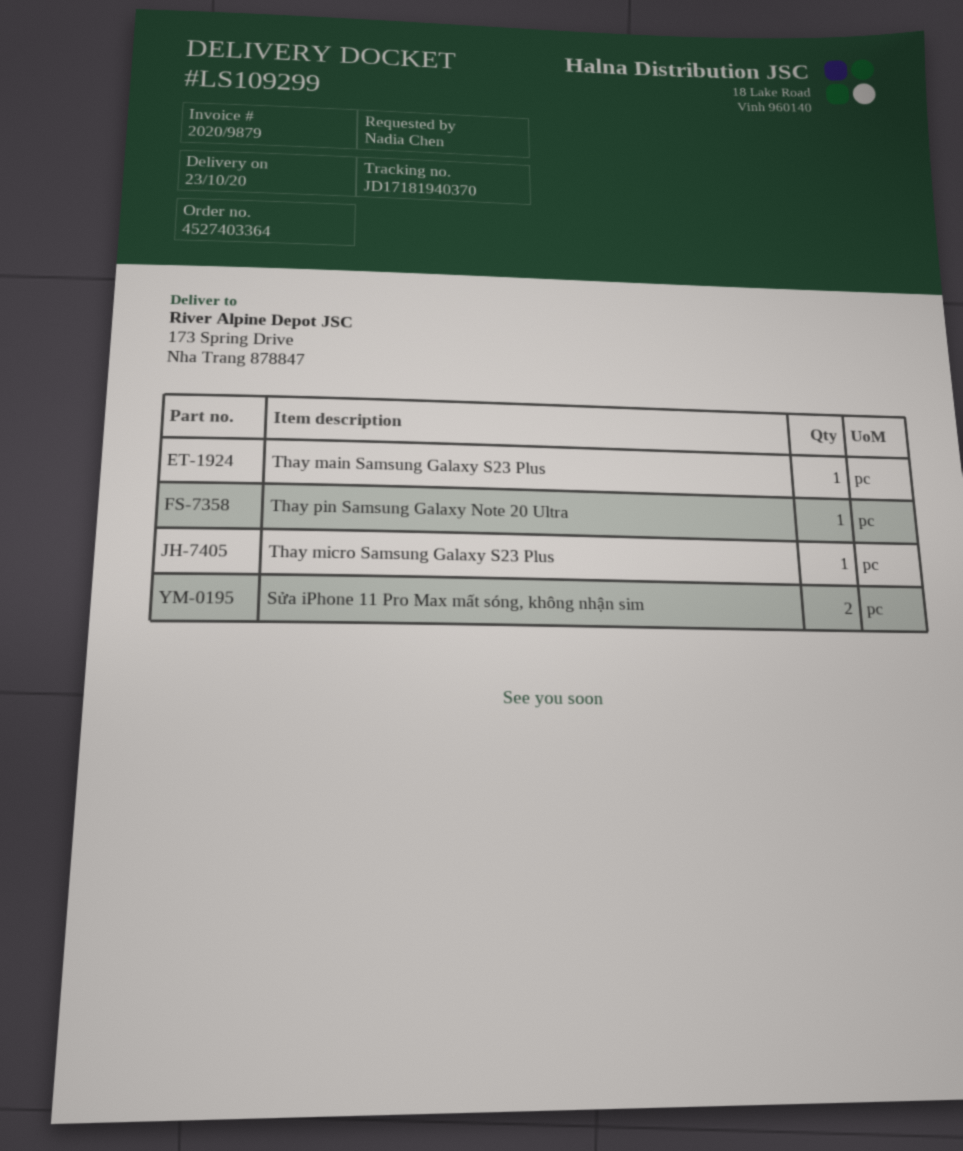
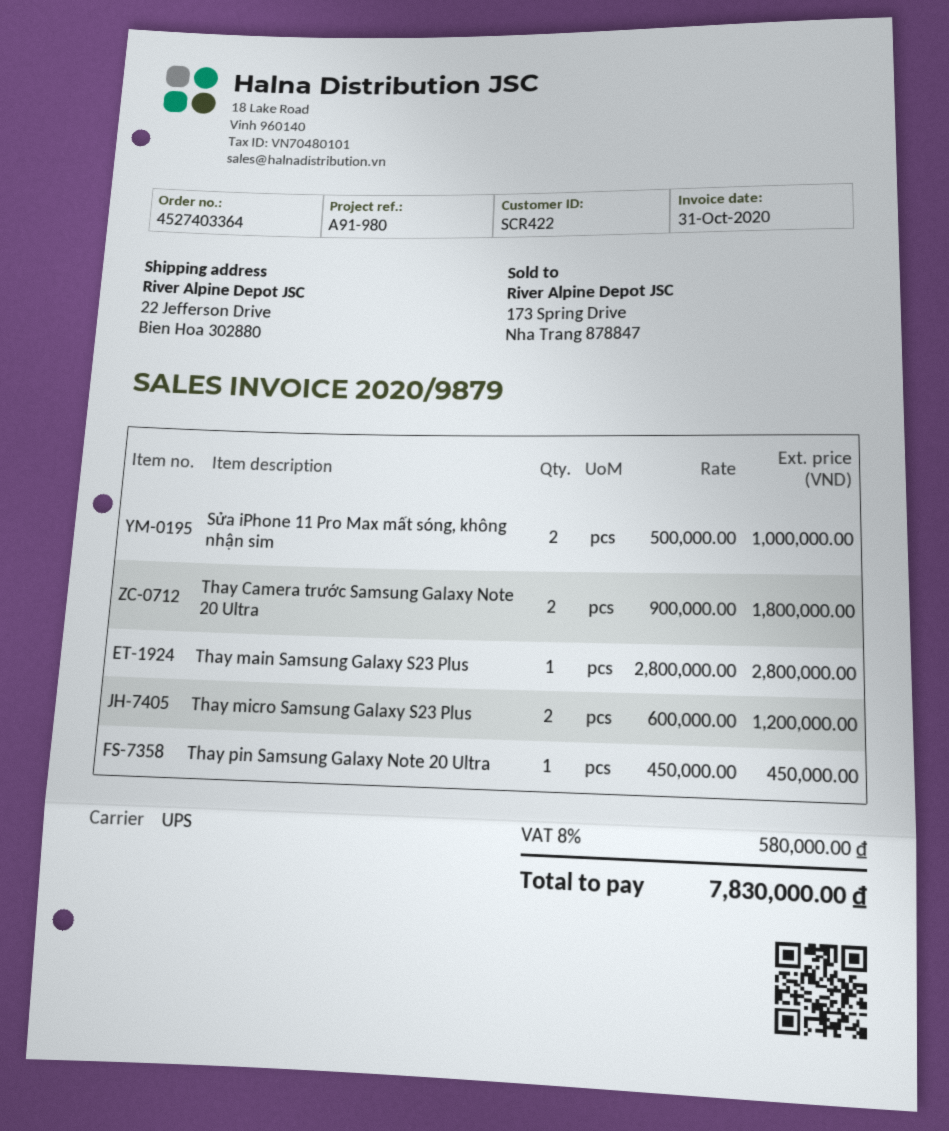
ship to: 173 Spring Drive, Nha Trang 878847 -> 22 Jefferson Drive, Bien Hoa 302880
Thay micro Samsung Galaxy S23 Plus: 1 -> 2
Thay Camera trước Samsung Galaxy Note 20 Ultra: none -> 2

